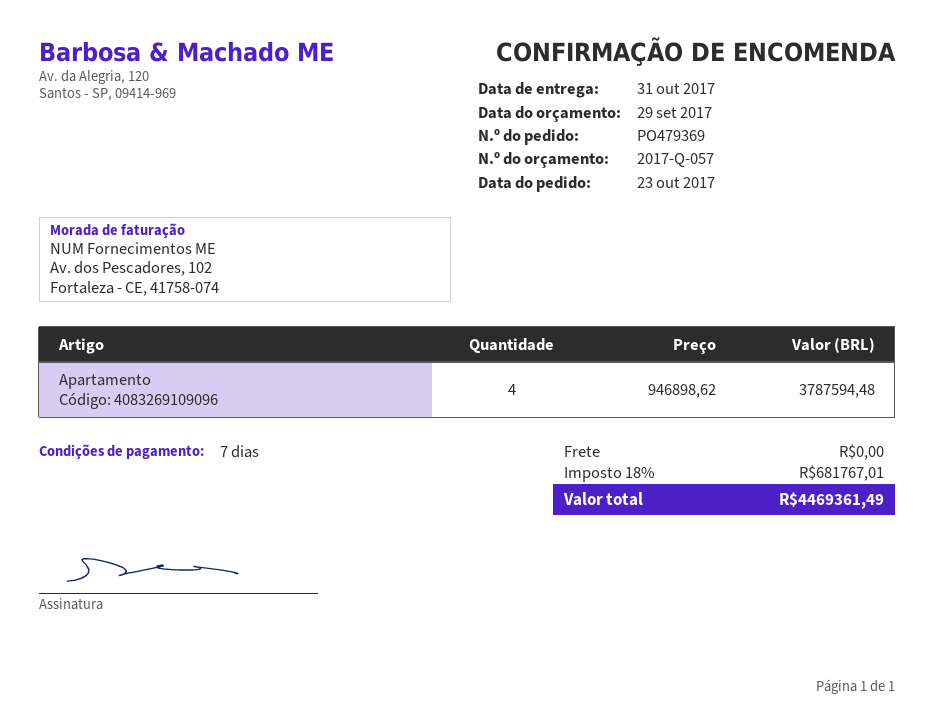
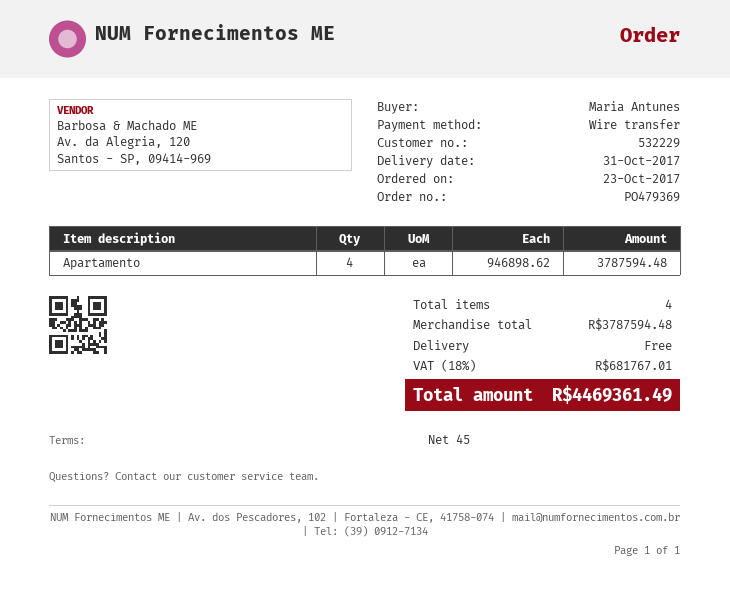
payment terms: 7 days -> 45 days

